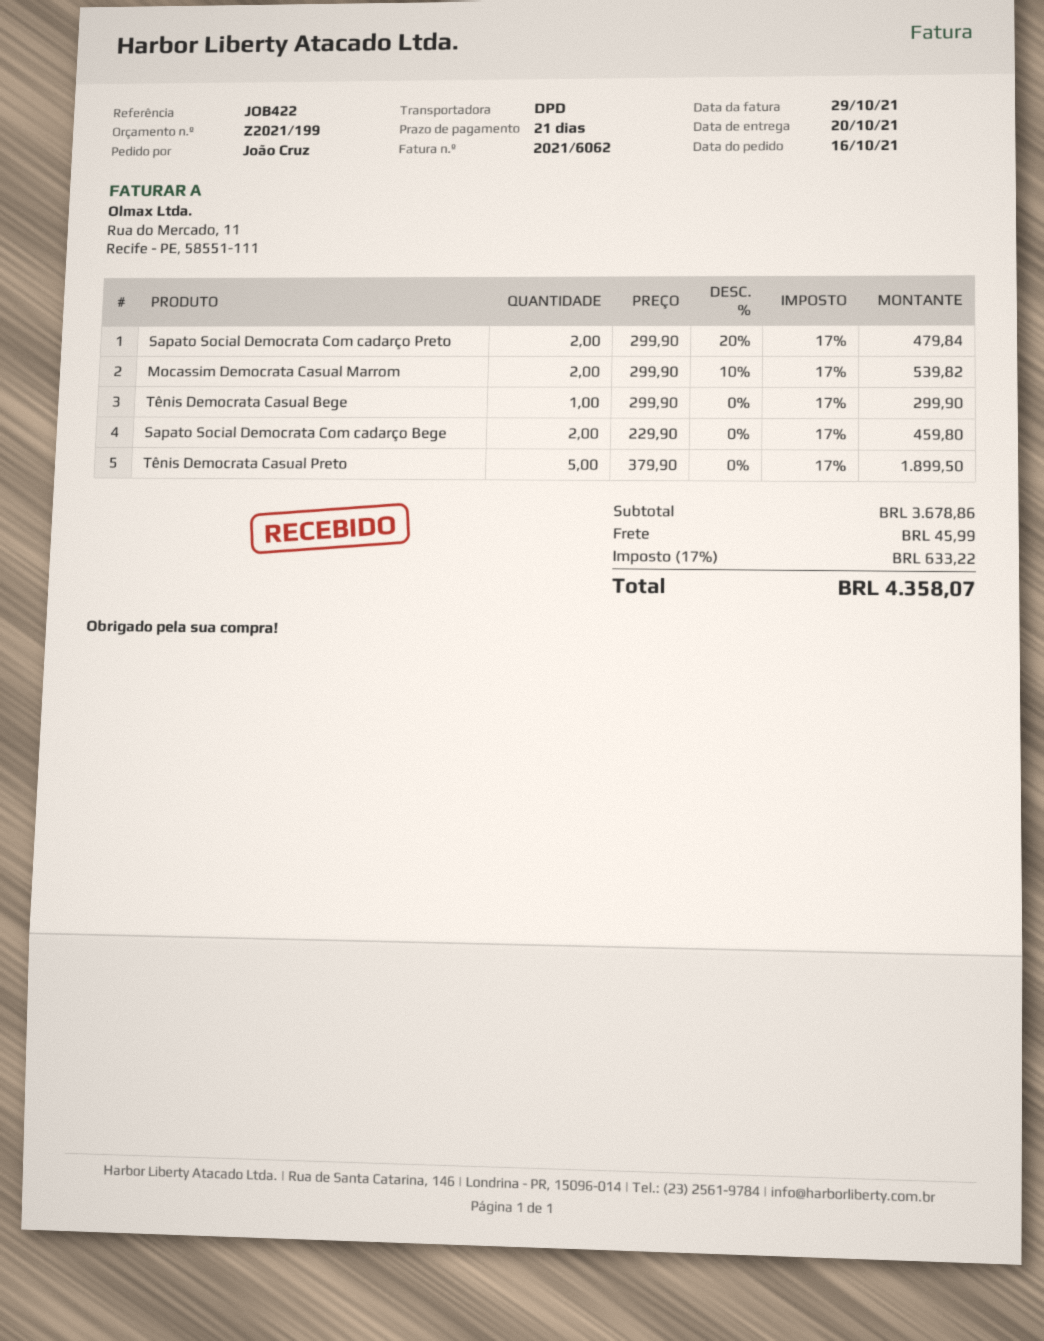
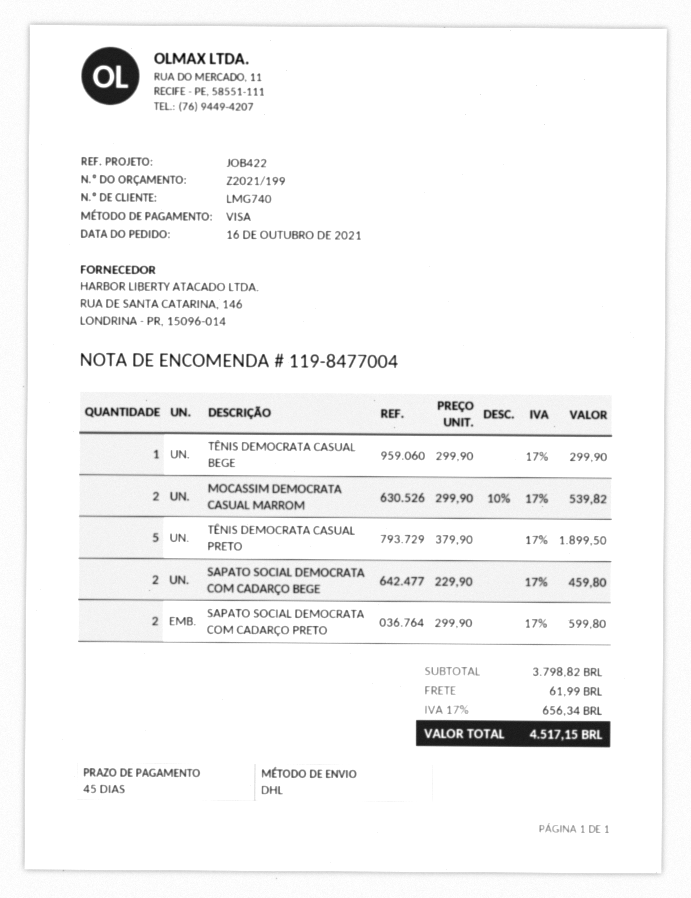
payment terms: 21 days -> 45 days
shipping method: DPD -> DHL
Sapato Social Democrata Com cadarço Preto: 2 x 299.90 - 20% = 479.84 -> 2 x 299.90 = 599.80
subtotal: 3678.86 -> 3798.82
shipping: 45.99 -> 61.99
tax: 17% = 633.22 -> 17% = 656.34
total: 4358.07 -> 4517.15

